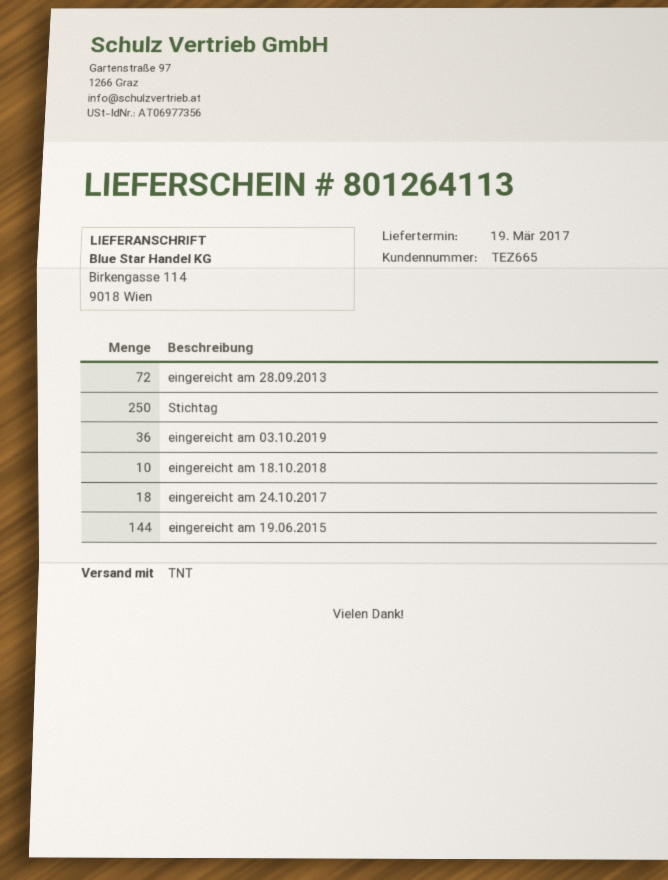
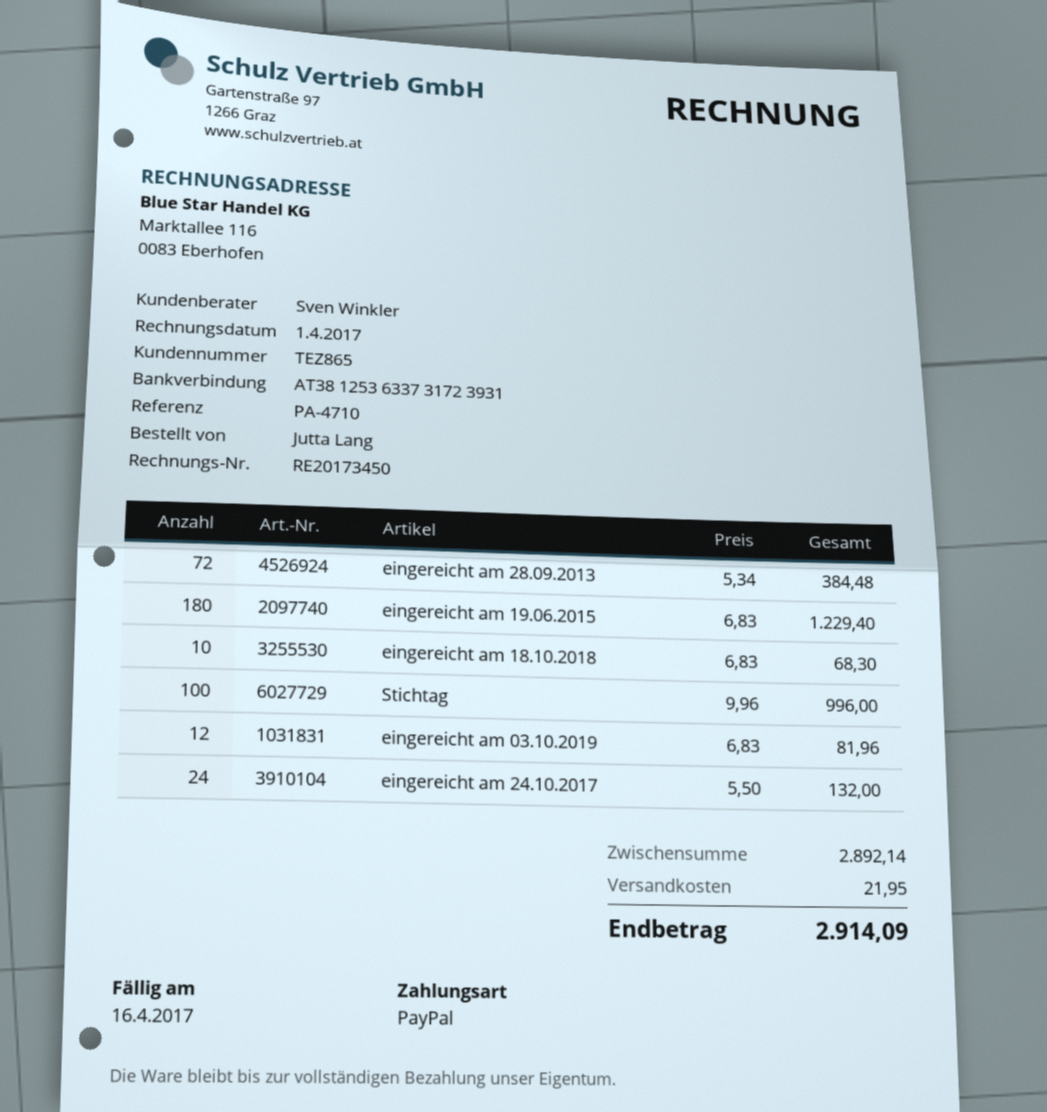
customer number: TEZ665 -> TEZ865
Stichtag: 250 -> 100
eingereicht am 03.10.2019: 36 -> 12
eingereicht am 24.10.2017: 18 -> 24
eingereicht am 19.06.2015: 144 -> 180

